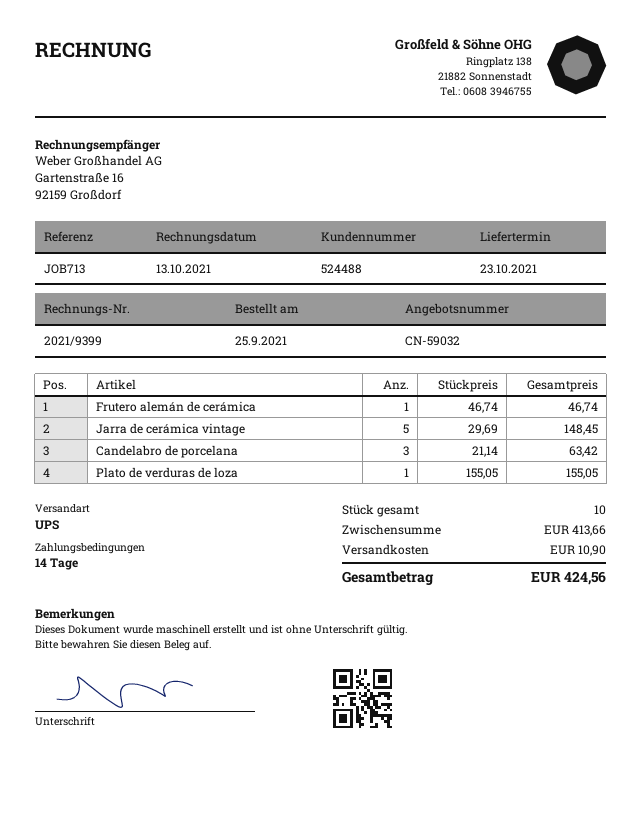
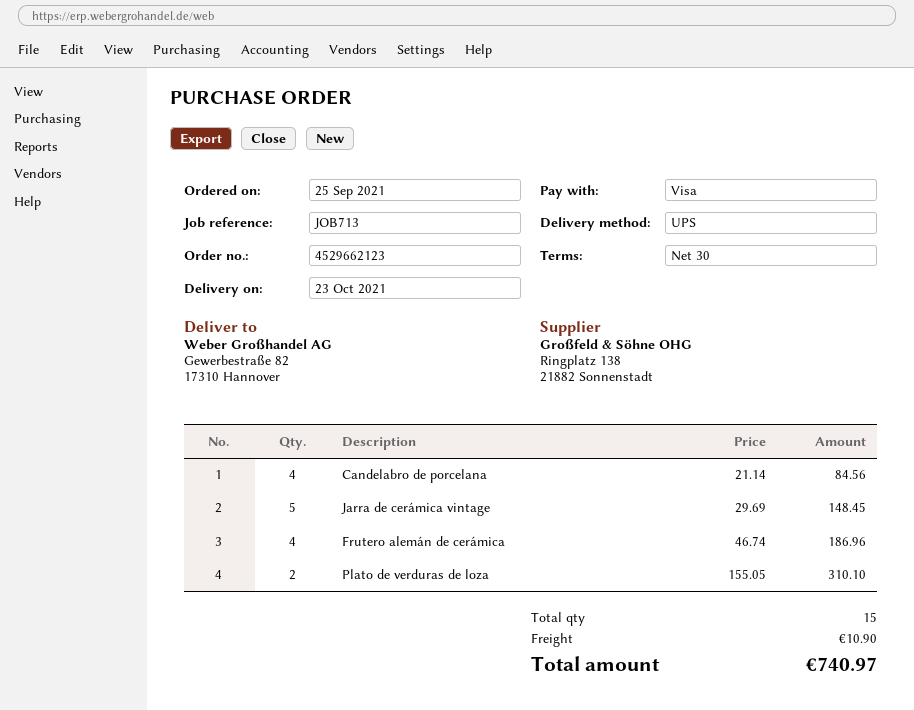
payment terms: 14 days -> 30 days
Frutero alemán de cerámica: 1 x 46.74 = 46.74 -> 4 x 46.74 = 186.96
Candelabro de porcelana: 3 x 21.14 = 63.42 -> 4 x 21.14 = 84.56
Plato de verduras de loza: 1 x 155.05 = 155.05 -> 2 x 155.05 = 310.10
total quantity: 10 -> 15
total: 424.56 -> 740.97

